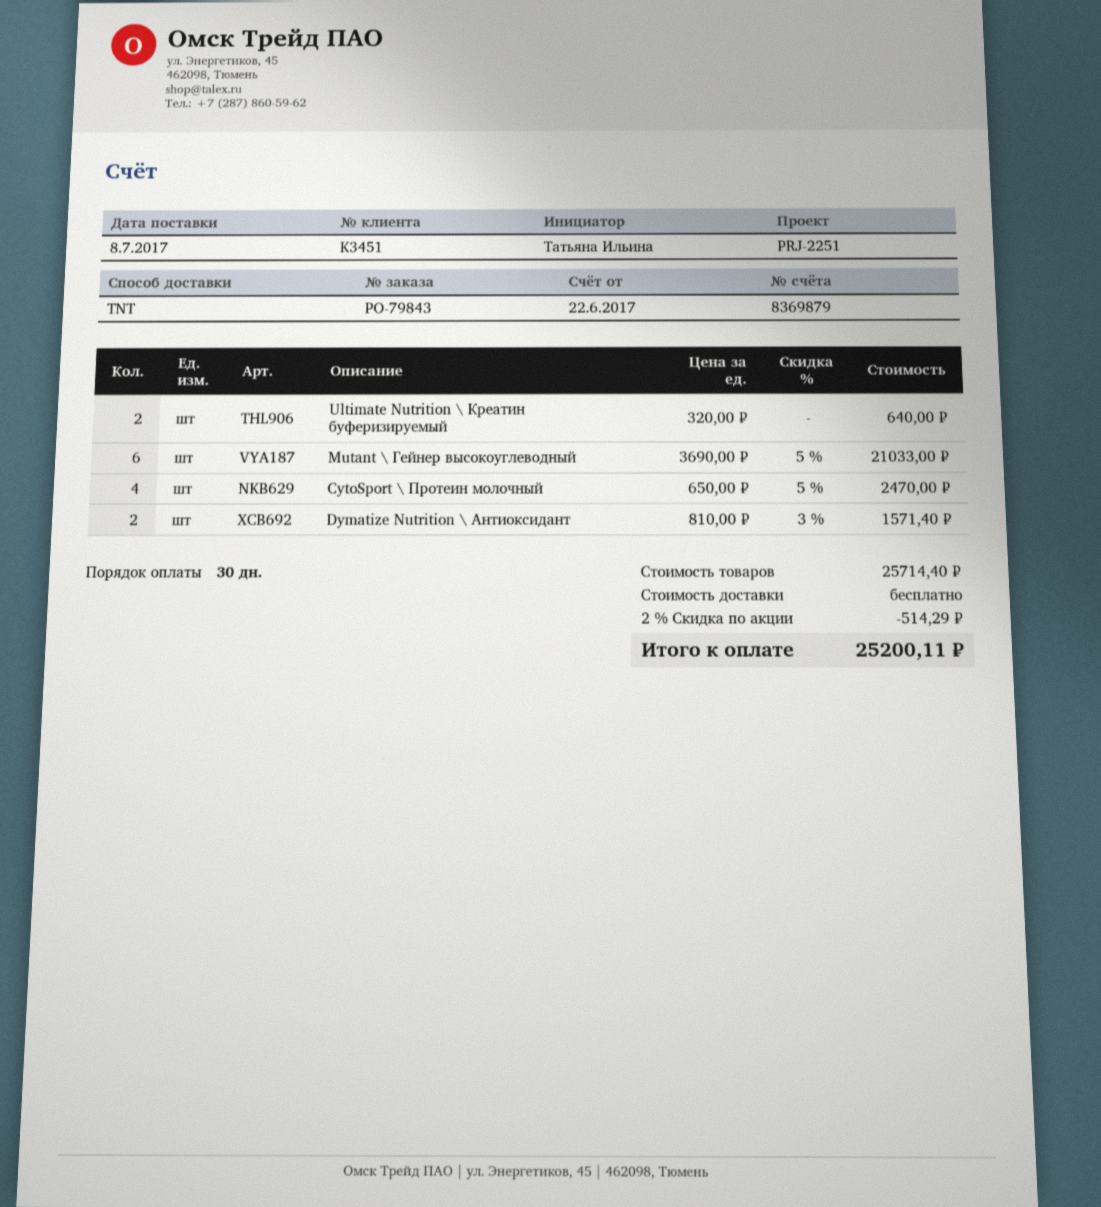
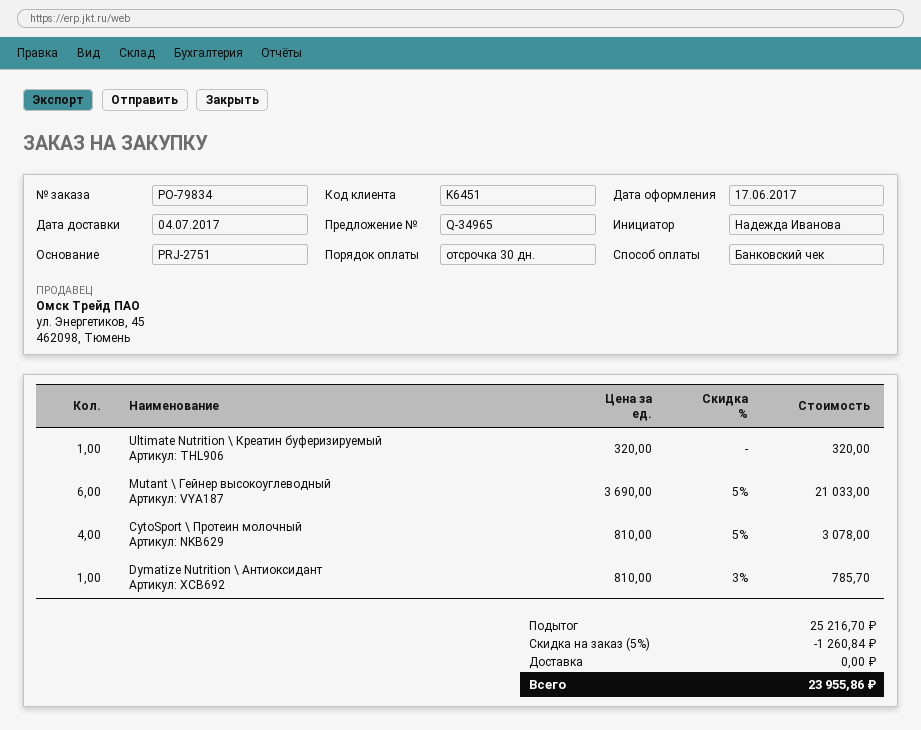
order number: PO-79843 -> PO-79834
delivery date: 2017-07-08 -> 2017-07-04
customer number: K3451 -> K6451
reference: PRJ-2251 -> PRJ-2751
ordered by: Татьяна Ильина -> Надежда Иванова
Ultimate Nutrition \ Креатин буферизируемый: 2 x 320.00 = 640.00 -> 1 x 320.00 = 320.00
CytoSport \ Протеин молочный: 4 x 650.00 - 5% = 2470.00 -> 4 x 810.00 - 5% = 3078.00
Dymatize Nutrition \ Антиоксидант: 2 x 810.00 - 3% = 1571.40 -> 1 x 810.00 - 3% = 785.70
subtotal: 25714.40 -> 25216.70
discount: 2% = 514.29 -> 5% = 1260.84
total: 25200.11 -> 23955.86

